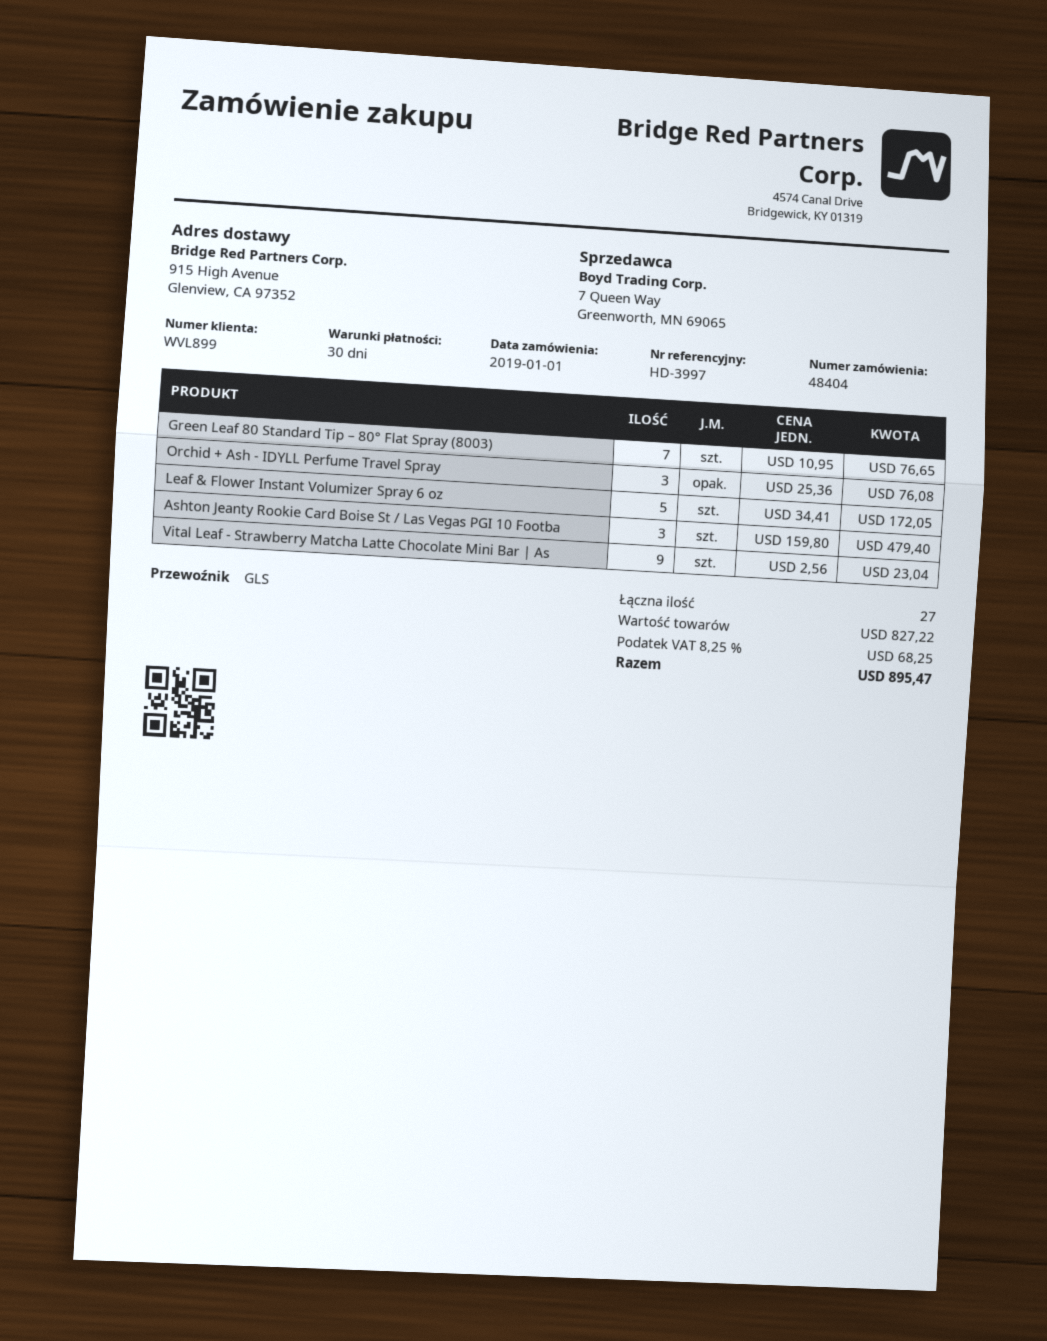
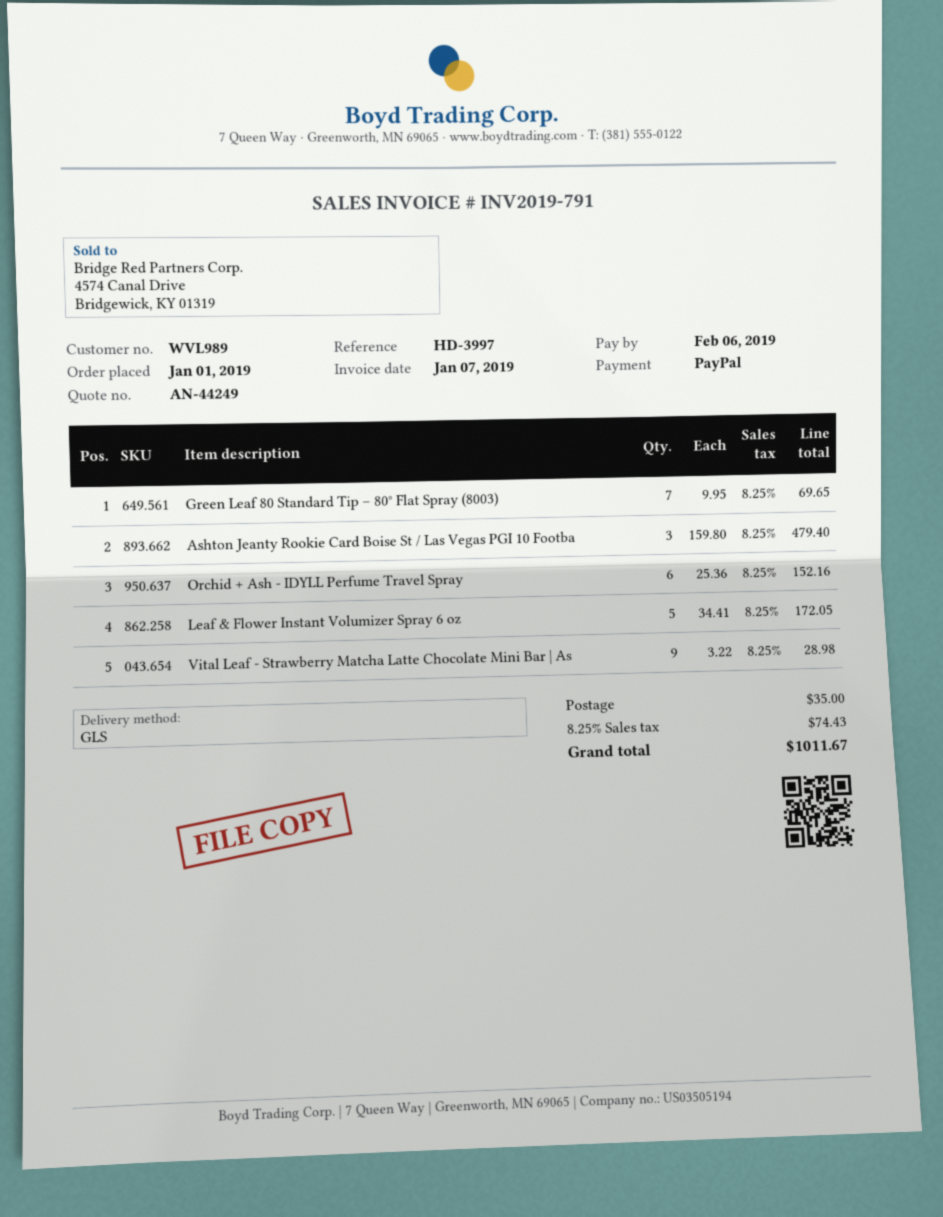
customer number: WVL899 -> WVL989
Green Leaf 80 Standard Tip – 80° Flat Spray (8003): 7 x 10.95 = 76.65 -> 7 x 9.95 = 69.65
Orchid + Ash - IDYLL Perfume Travel Spray: 3 x 25.36 = 76.08 -> 6 x 25.36 = 152.16
Vital Leaf - Strawberry Matcha Latte Chocolate Mini Bar | As: 9 x 2.56 = 23.04 -> 9 x 3.22 = 28.98
shipping: none -> 35.00
tax: 8.25% = 68.25 -> 8.25% = 74.43
total: 895.47 -> 1011.67

